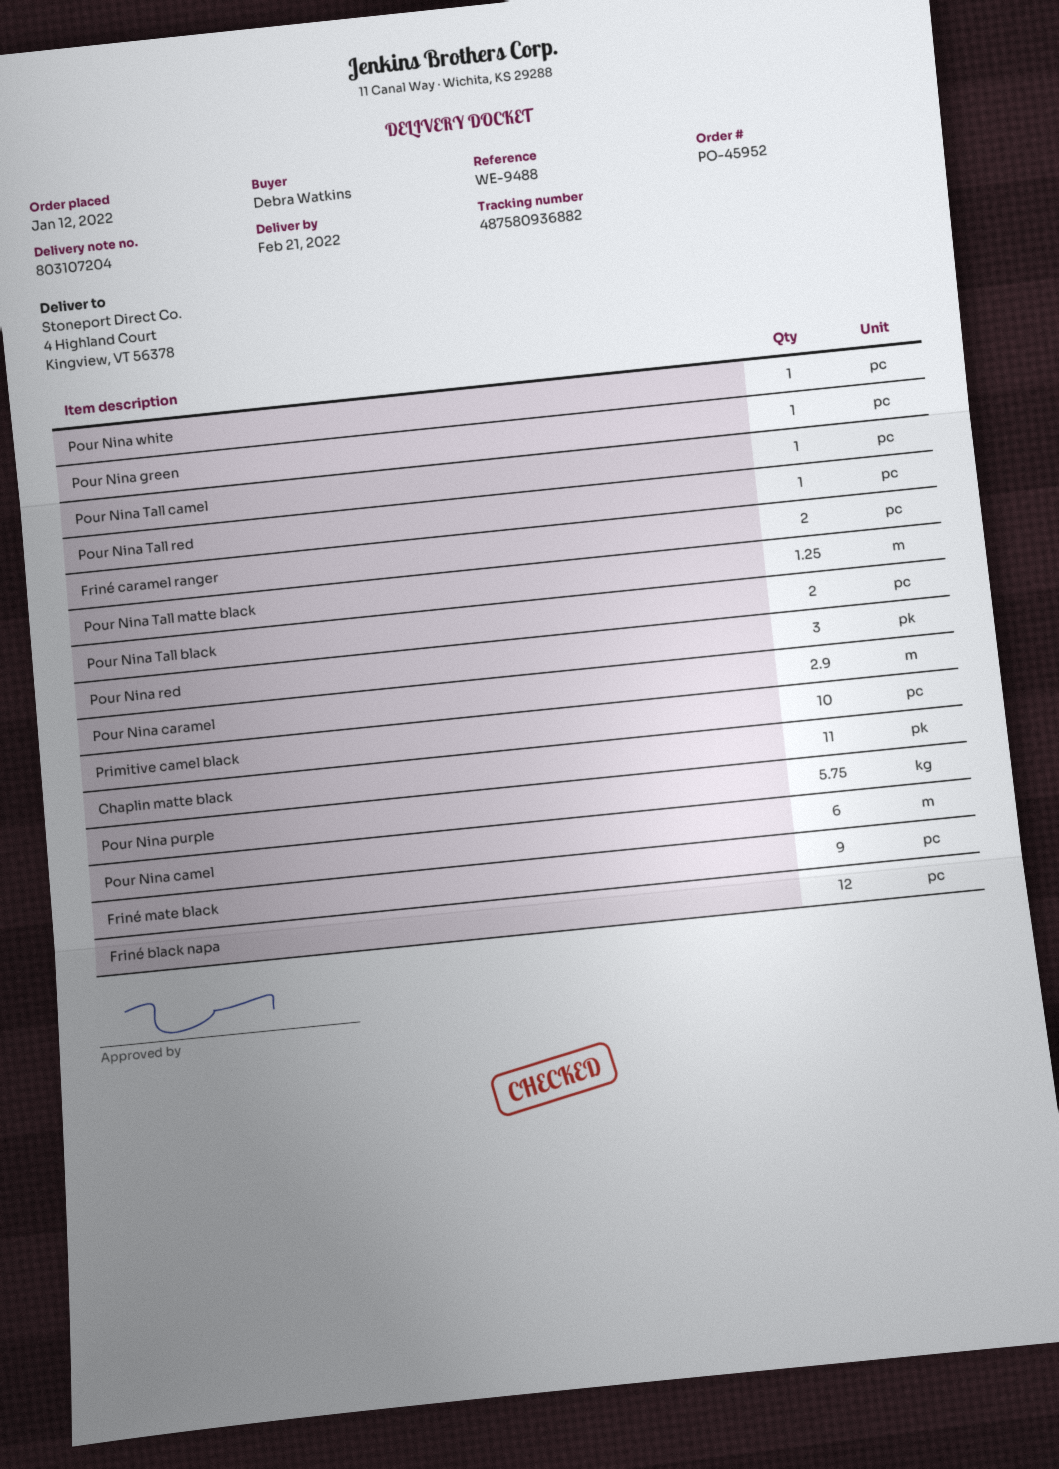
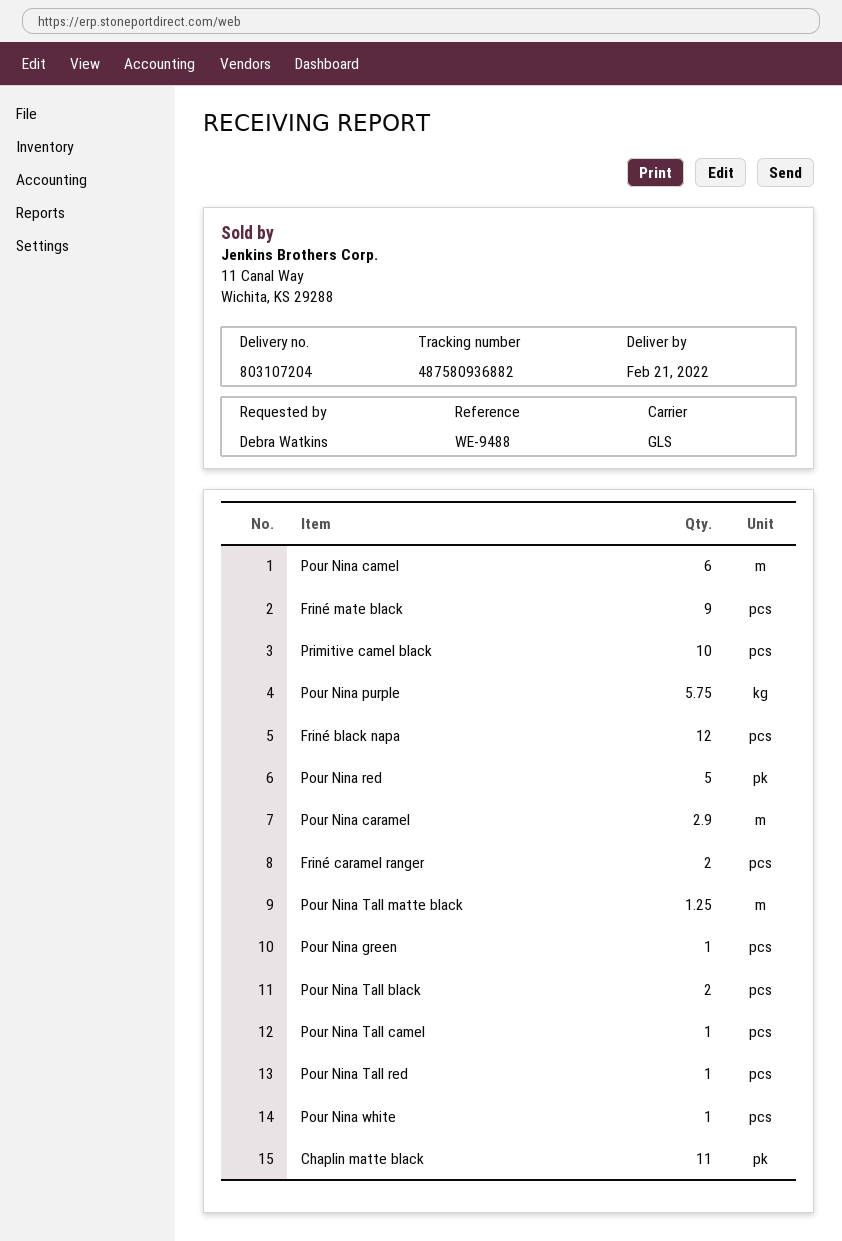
Pour Nina red: 3 -> 5

